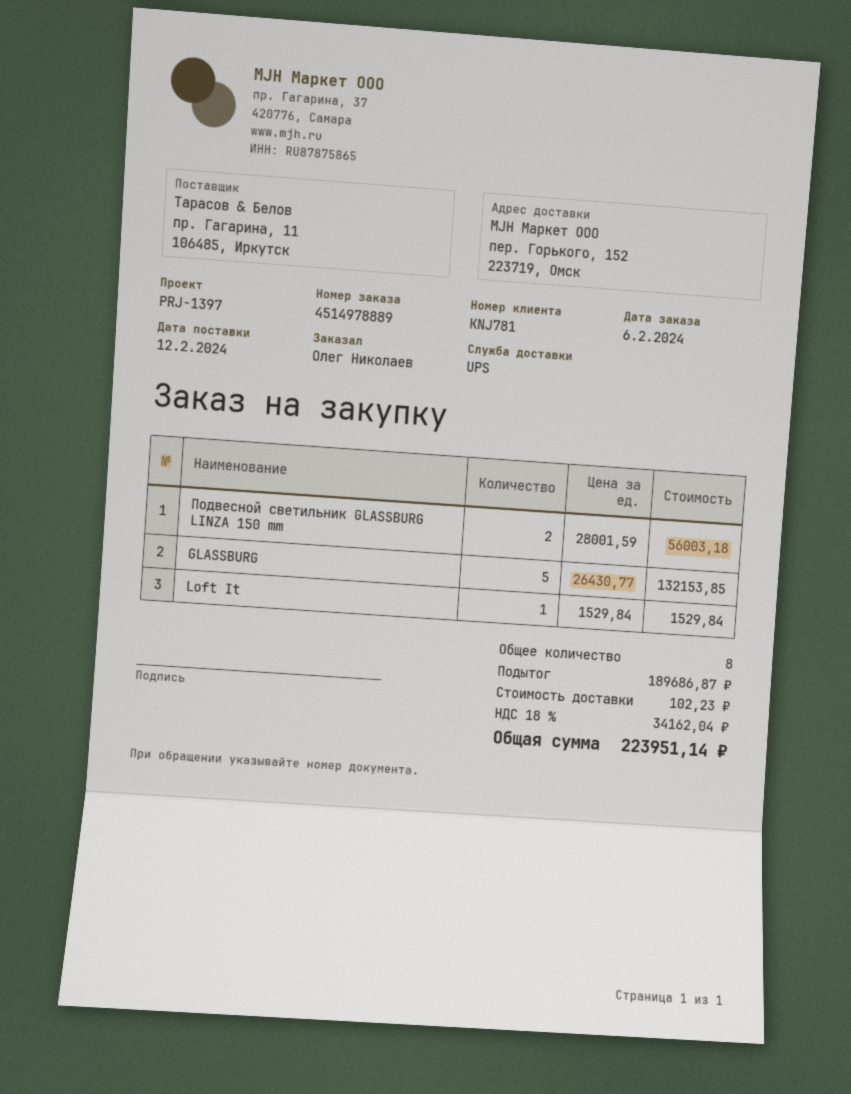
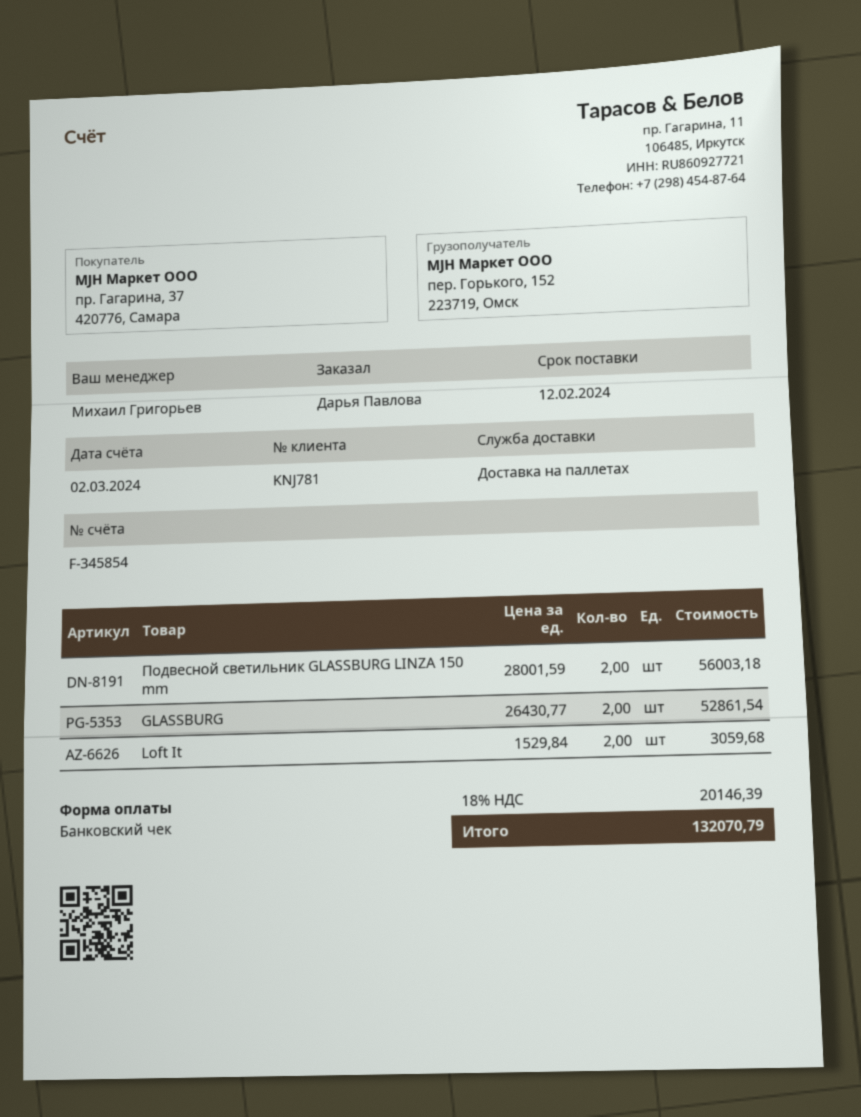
ordered by: Олег Николаев -> Дарья Павлова
shipping method: UPS -> pallet freight
GLASSBURG: 5 x 26430.77 = 132153.85 -> 2 x 26430.77 = 52861.54
Loft It: 1 x 1529.84 = 1529.84 -> 2 x 1529.84 = 3059.68
shipping: 102.23 -> none
tax: 18% = 34162.04 -> 18% = 20146.39
total: 223951.14 -> 132070.79

